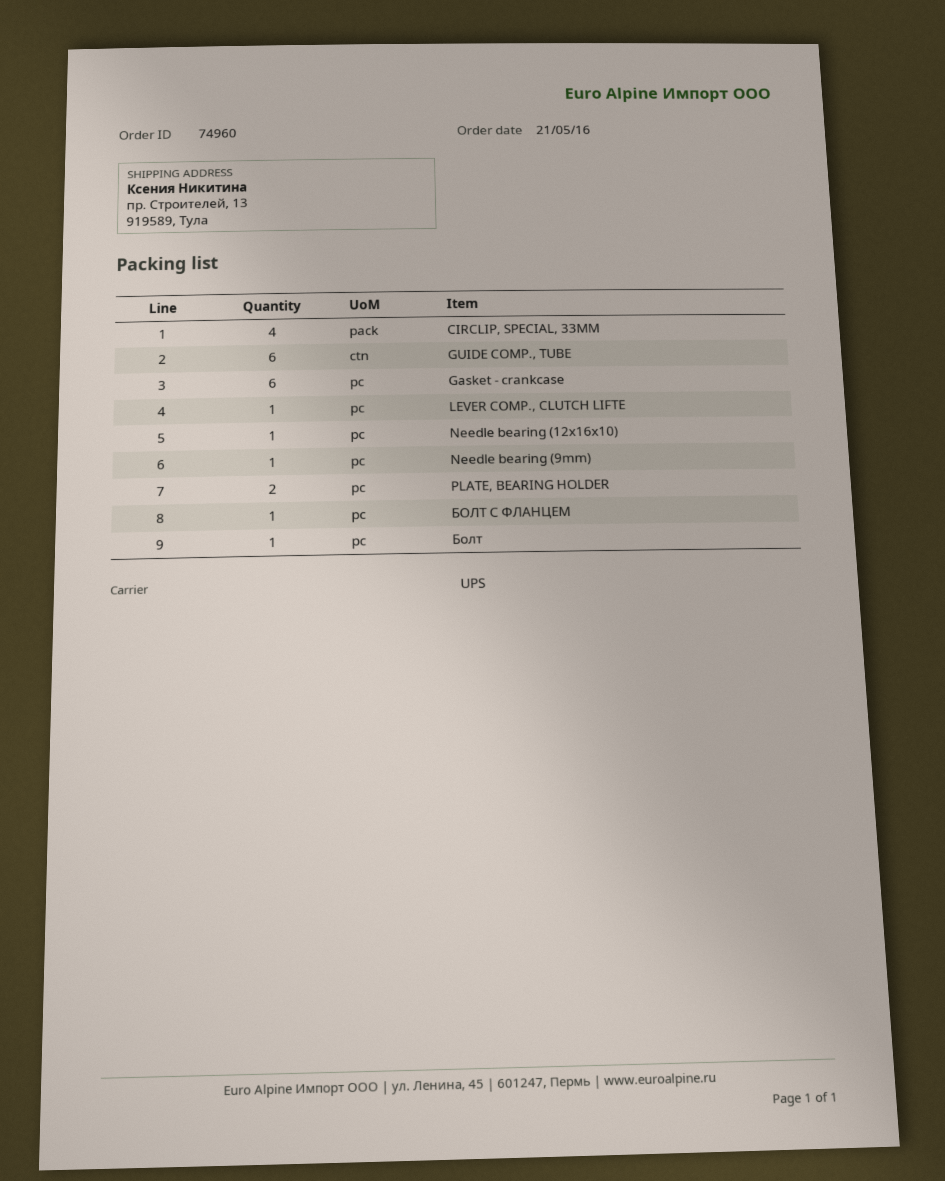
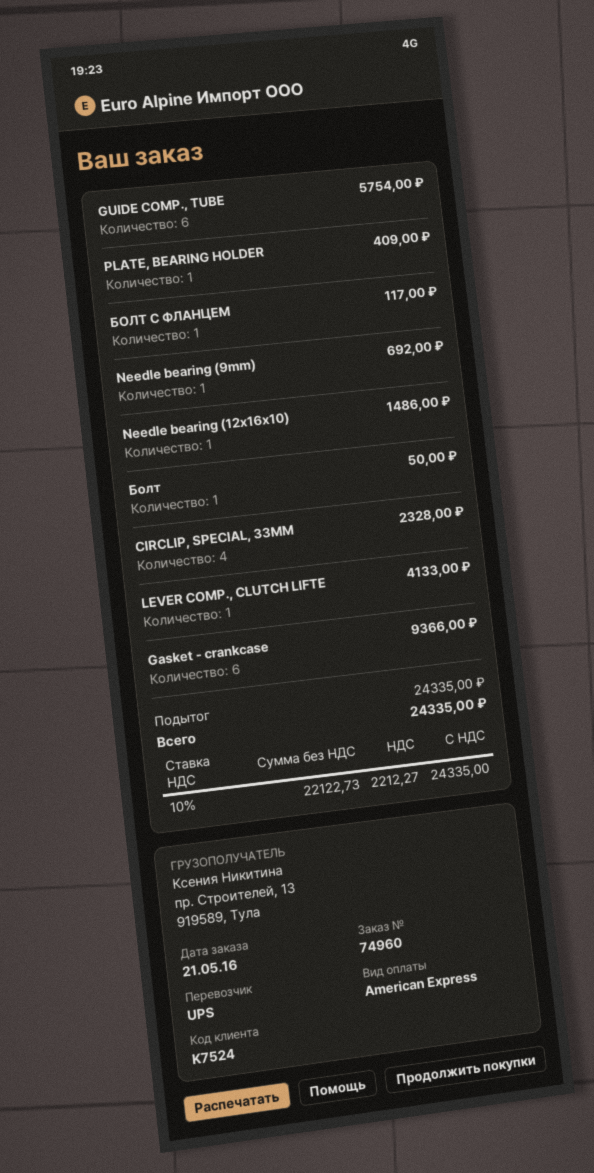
PLATE, BEARING HOLDER: 2 -> 1

